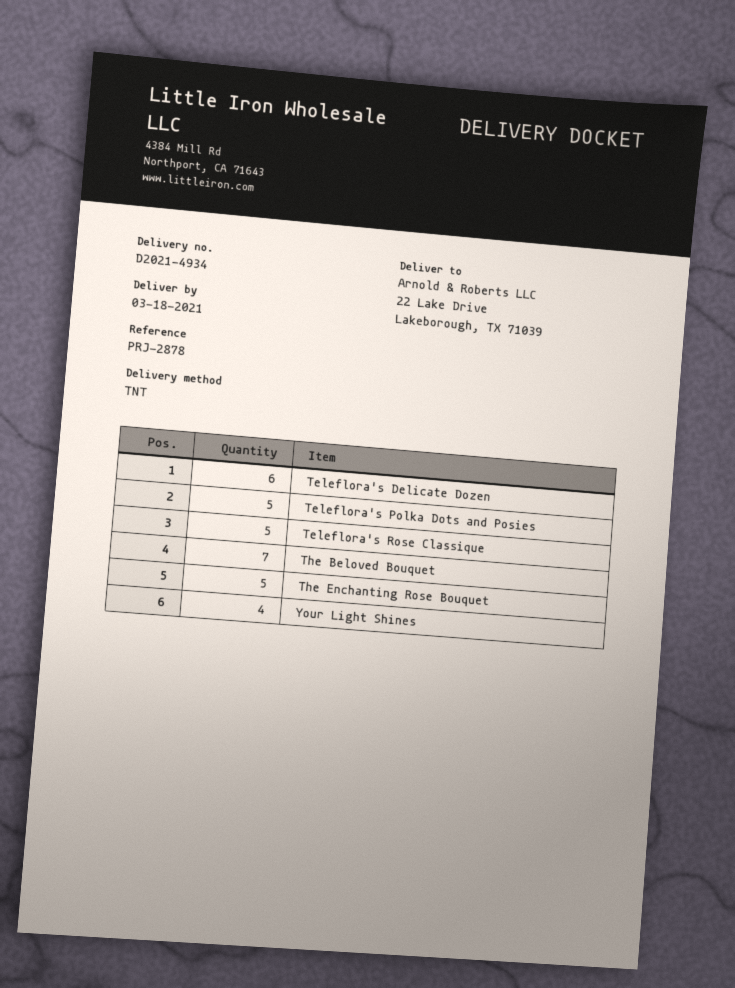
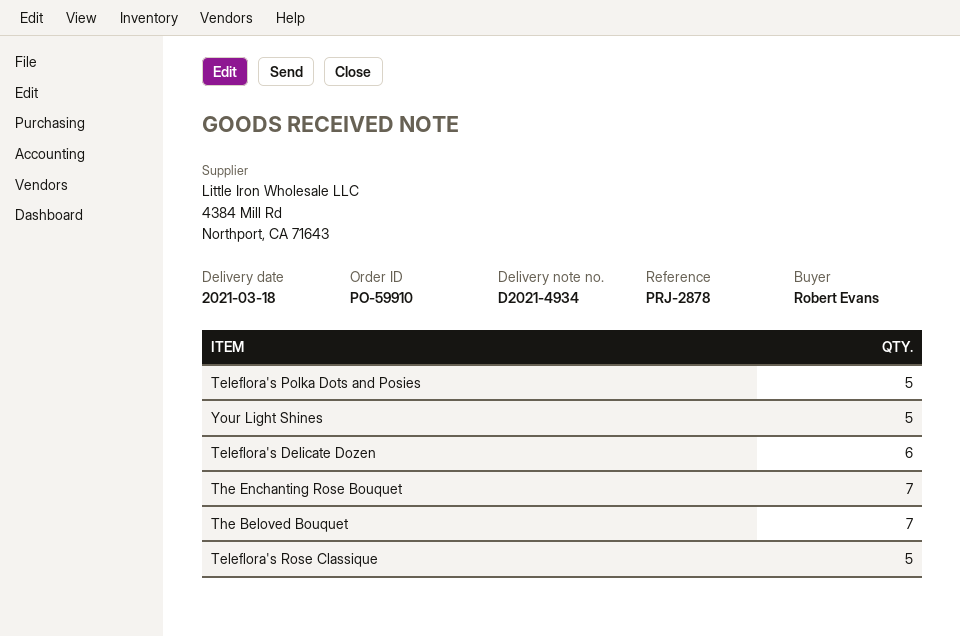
The Enchanting Rose Bouquet: 5 -> 7
Your Light Shines: 4 -> 5

